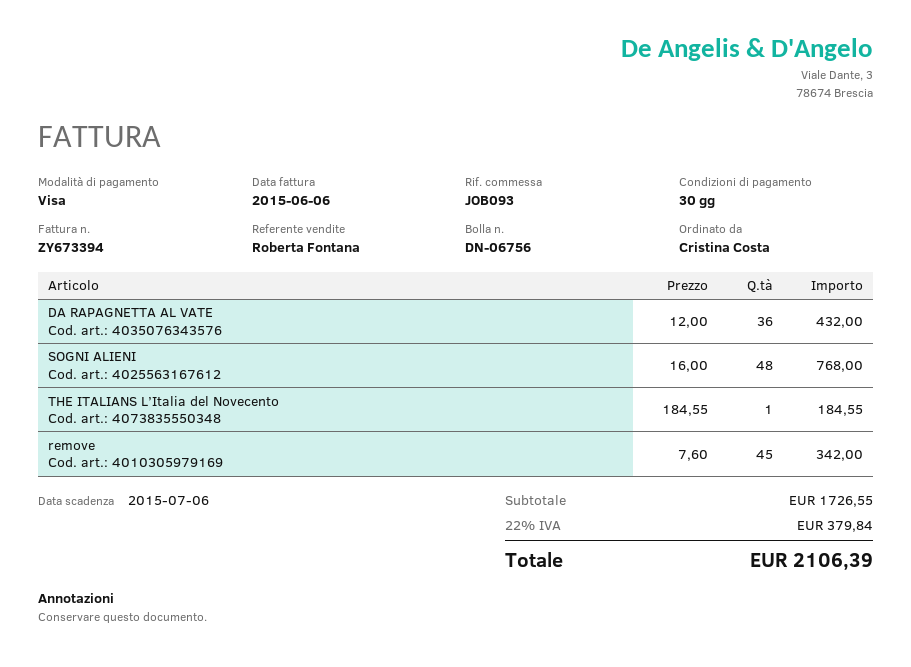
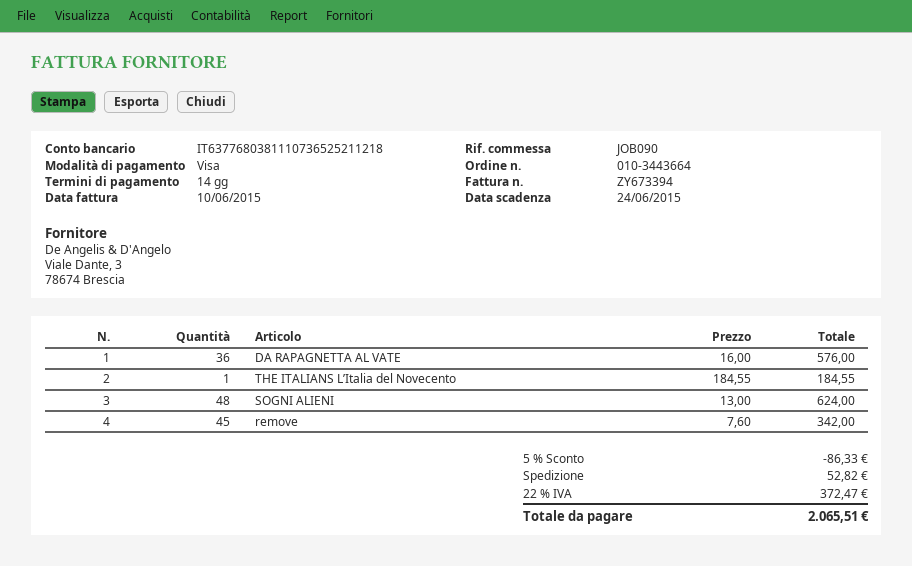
invoice date: 2015-06-06 -> 2015-06-10
payment terms: 30 days -> 14 days
due date: 2015-07-06 -> 2015-06-24
reference: JOB093 -> JOB090
DA RAPAGNETTA AL VATE: 36 x 12.00 = 432.00 -> 36 x 16.00 = 576.00
SOGNI ALIENI: 48 x 16.00 = 768.00 -> 48 x 13.00 = 624.00
discount: none -> 5% = 86.33
shipping: none -> 52.82
tax: 22% = 379.84 -> 22% = 372.47
total: 2106.39 -> 2065.51

